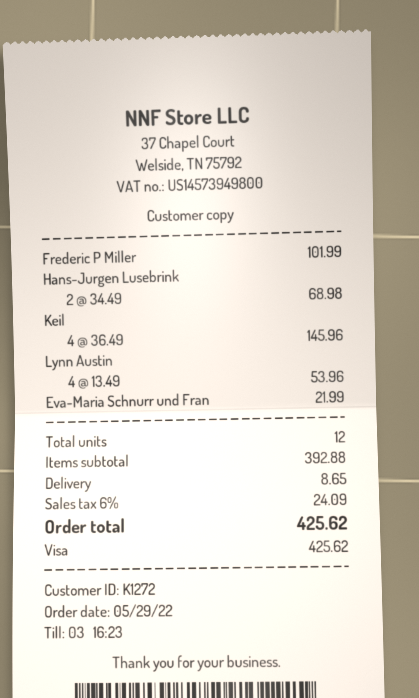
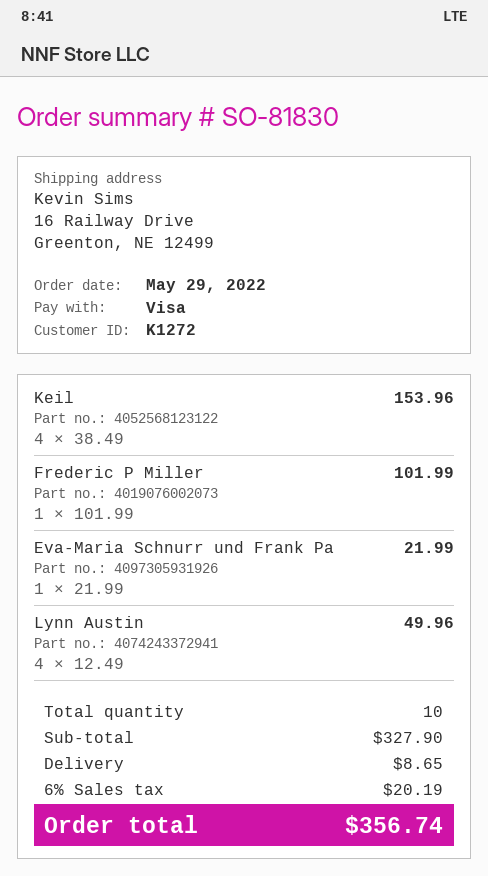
Hans-Jurgen Lusebrink: 2 x 34.49 = 68.98 -> none
Keil: 4 x 36.49 = 145.96 -> 4 x 38.49 = 153.96
Lynn Austin: 4 x 13.49 = 53.96 -> 4 x 12.49 = 49.96
total quantity: 12 -> 10
subtotal: 392.88 -> 327.90
tax: 6% = 24.09 -> 6% = 20.19
total: 425.62 -> 356.74

